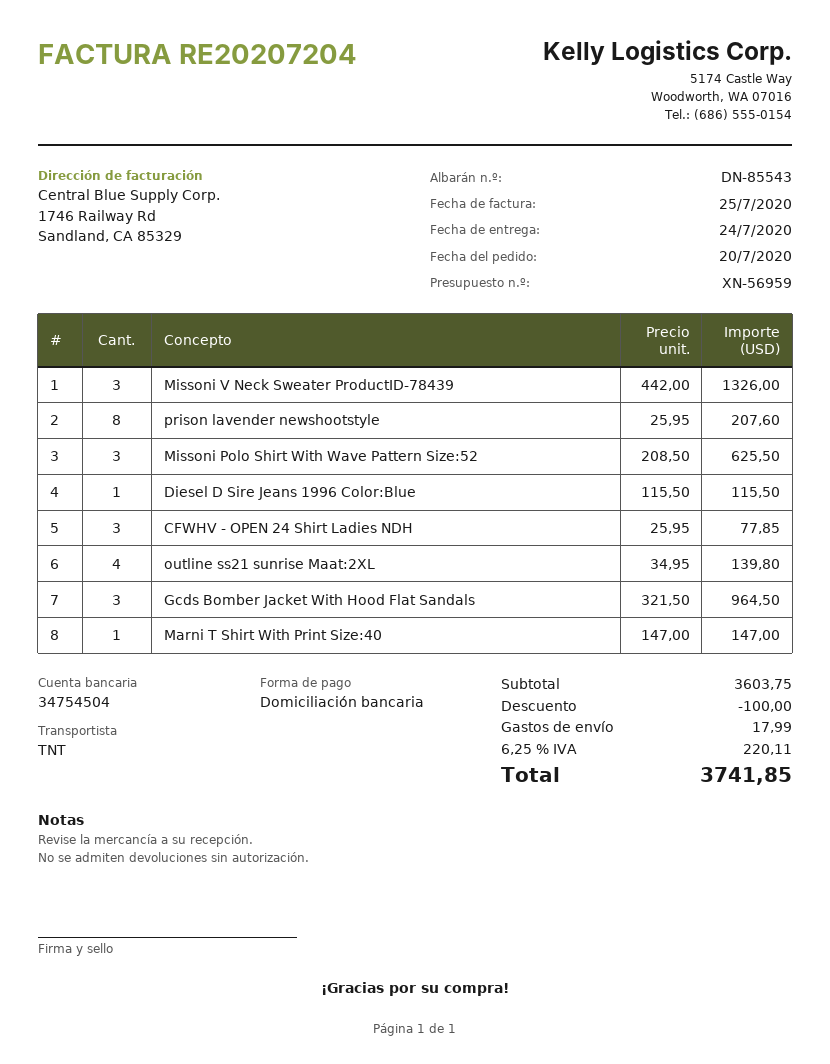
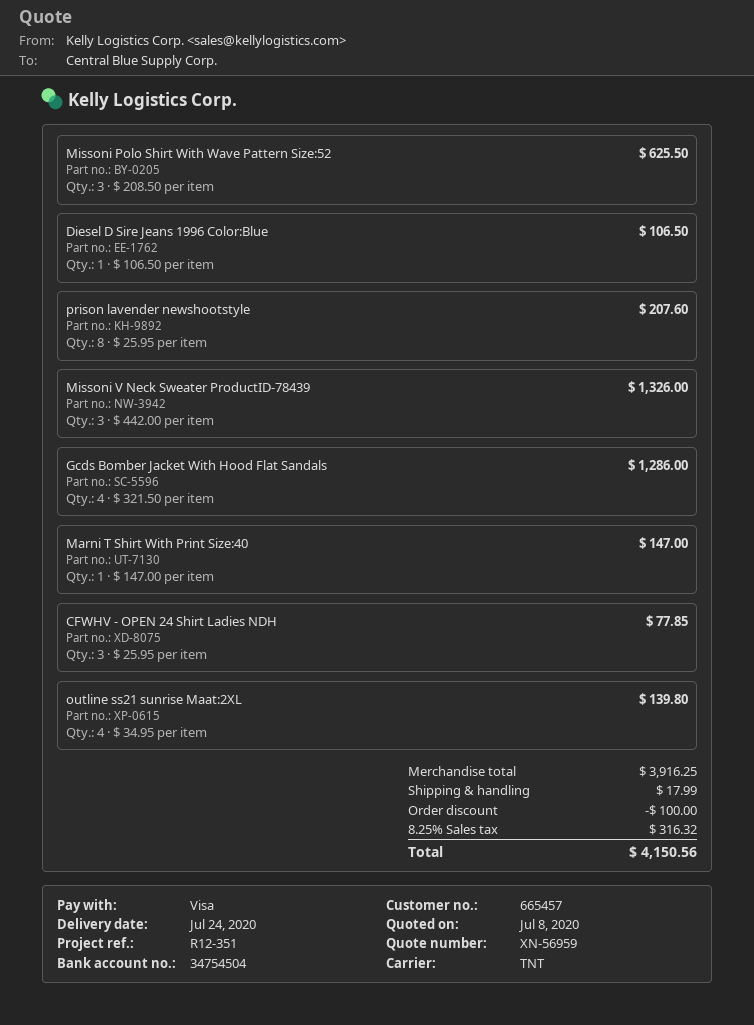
payment method: direct debit -> Visa
Diesel D Sire Jeans 1996 Color:Blue: 1 x 115.50 = 115.50 -> 1 x 106.50 = 106.50
Gcds Bomber Jacket With Hood Flat Sandals: 3 x 321.50 = 964.50 -> 4 x 321.50 = 1286.00
subtotal: 3603.75 -> 3916.25
tax: 6.25% = 220.11 -> 8.25% = 316.32
total: 3741.85 -> 4150.56

